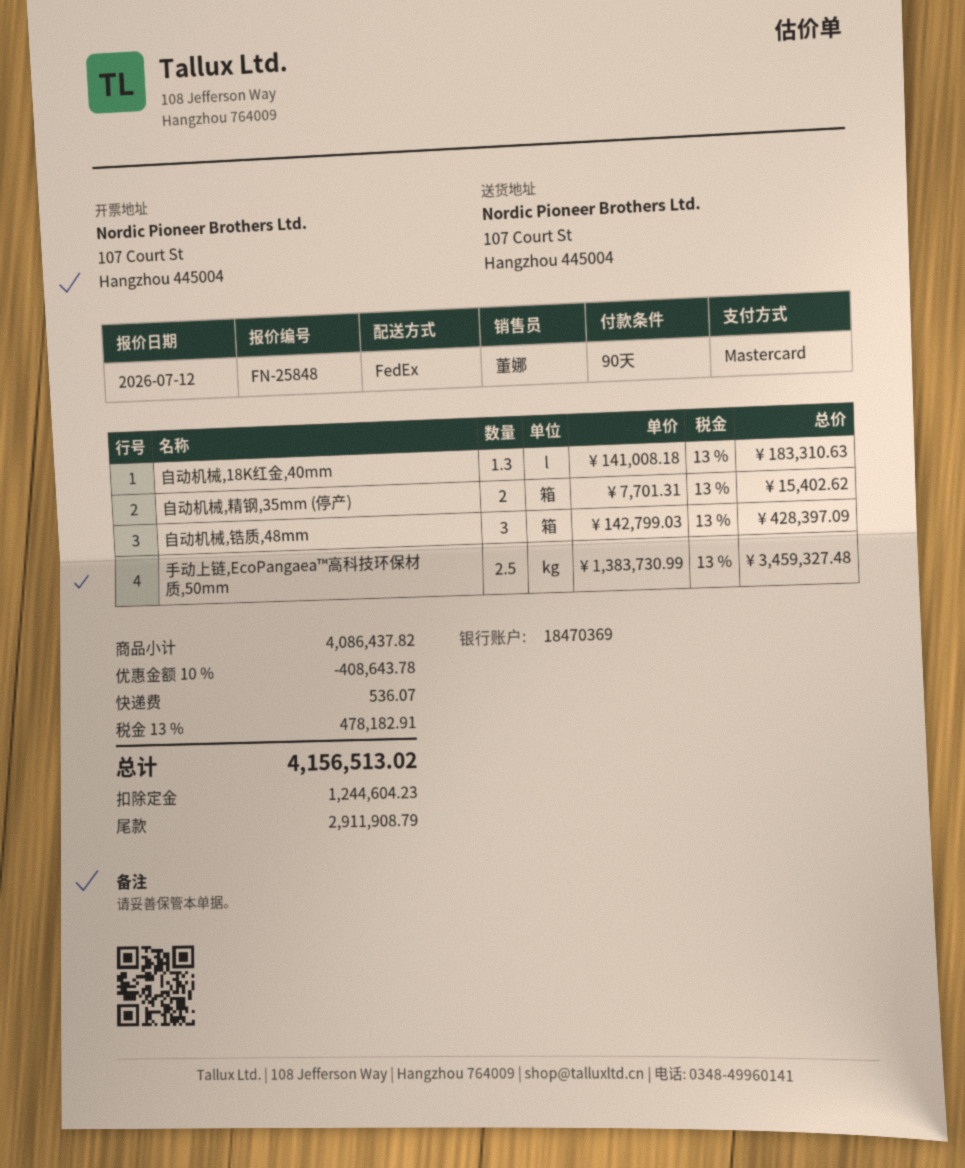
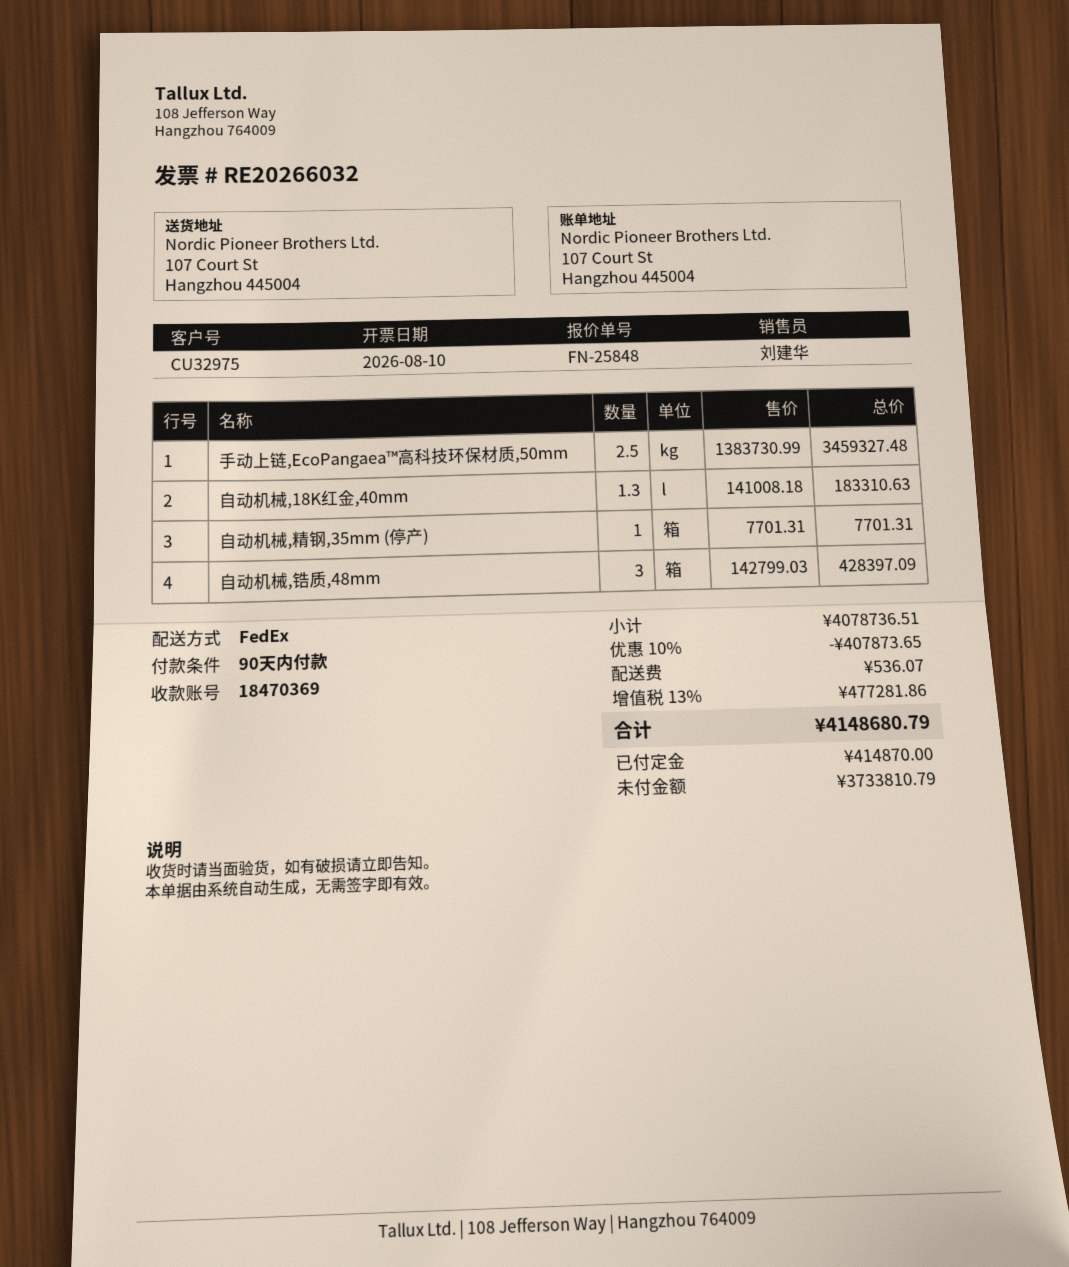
sales rep: 董娜 -> 刘建华
自动机械,精钢,35mm (停产): 2 x 7701.31 = 15402.62 -> 1 x 7701.31 = 7701.31
subtotal: 4086437.82 -> 4078736.51
discount: 10% = 408643.78 -> 10% = 407873.65
tax: 13% = 478182.91 -> 13% = 477281.86
total: 4156513.02 -> 4148680.79
deposit: 1244604.23 -> 414870.00
balance: 2911908.79 -> 3733810.79

